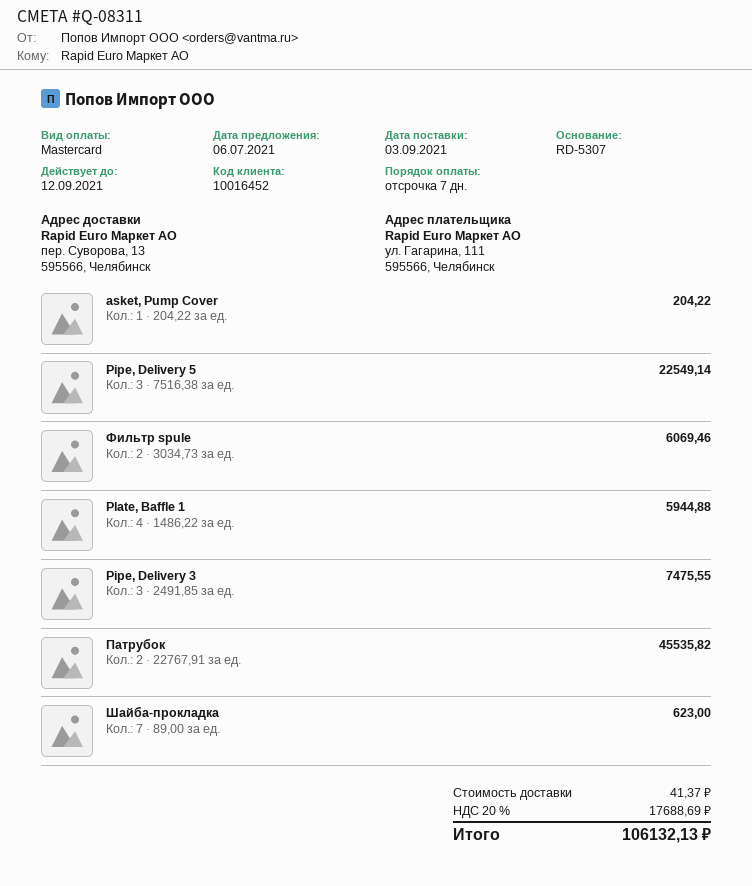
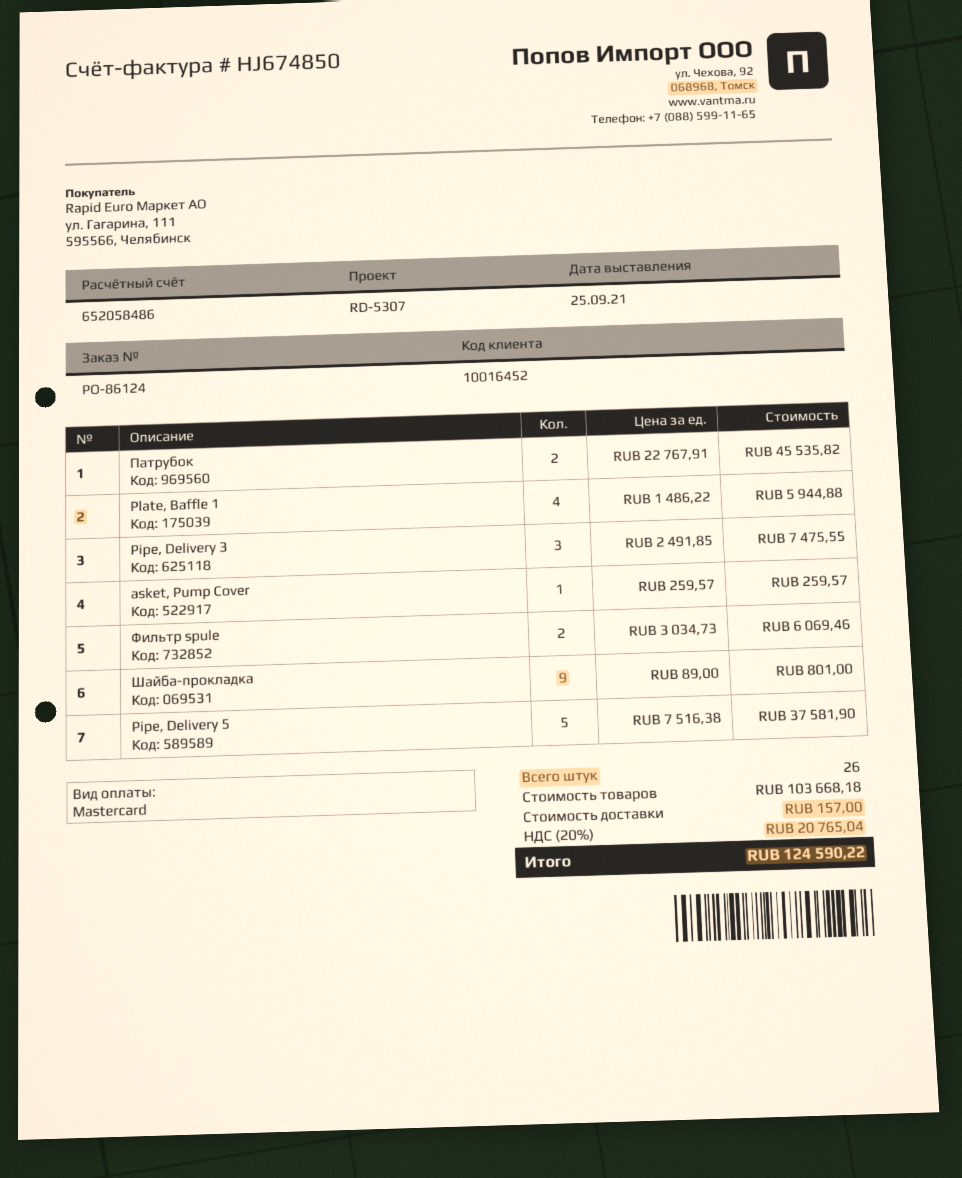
asket, Pump Cover: 1 x 204.22 = 204.22 -> 1 x 259.57 = 259.57
Pipe, Delivery 5: 3 x 7516.38 = 22549.14 -> 5 x 7516.38 = 37581.90
Шайба-прокладка: 7 x 89.00 = 623.00 -> 9 x 89.00 = 801.00
shipping: 41.37 -> 157.00
tax: 20% = 17688.69 -> 20% = 20765.04
total: 106132.13 -> 124590.22

